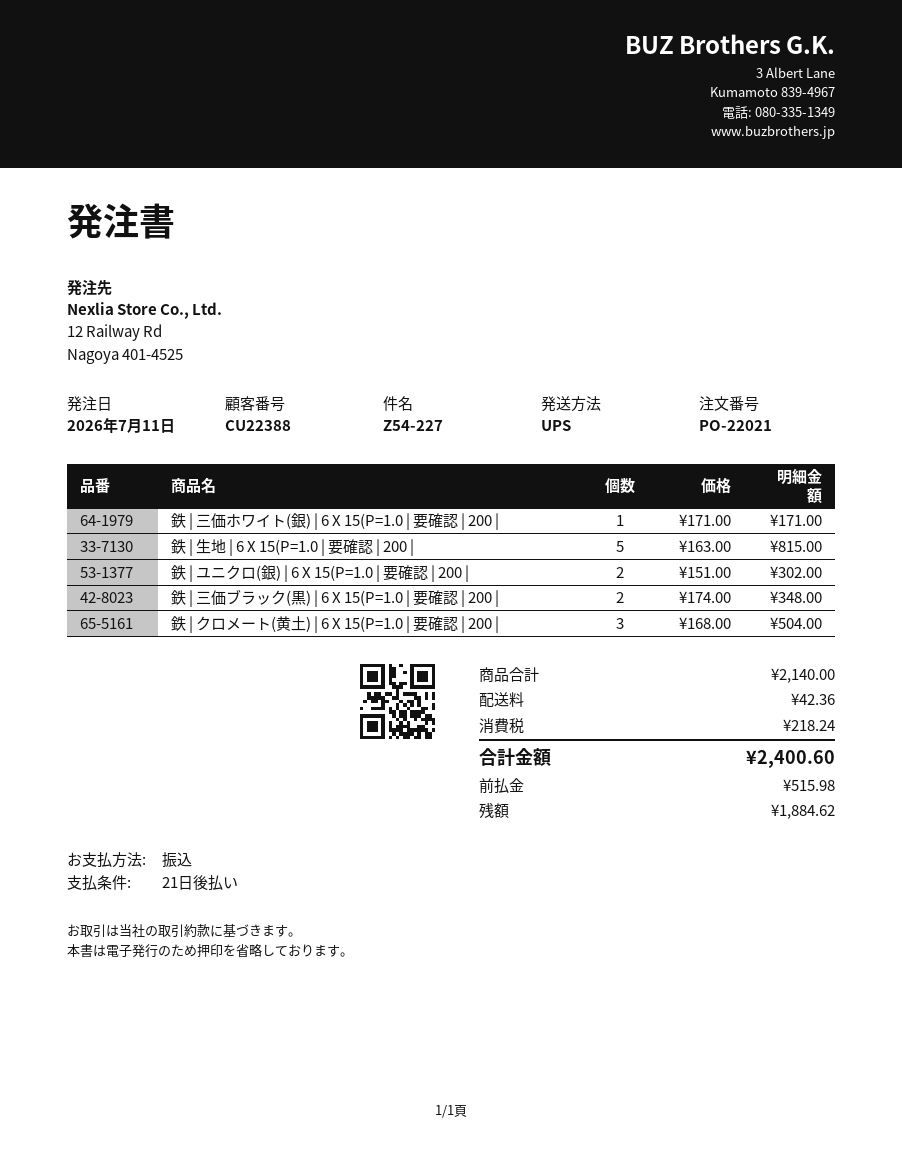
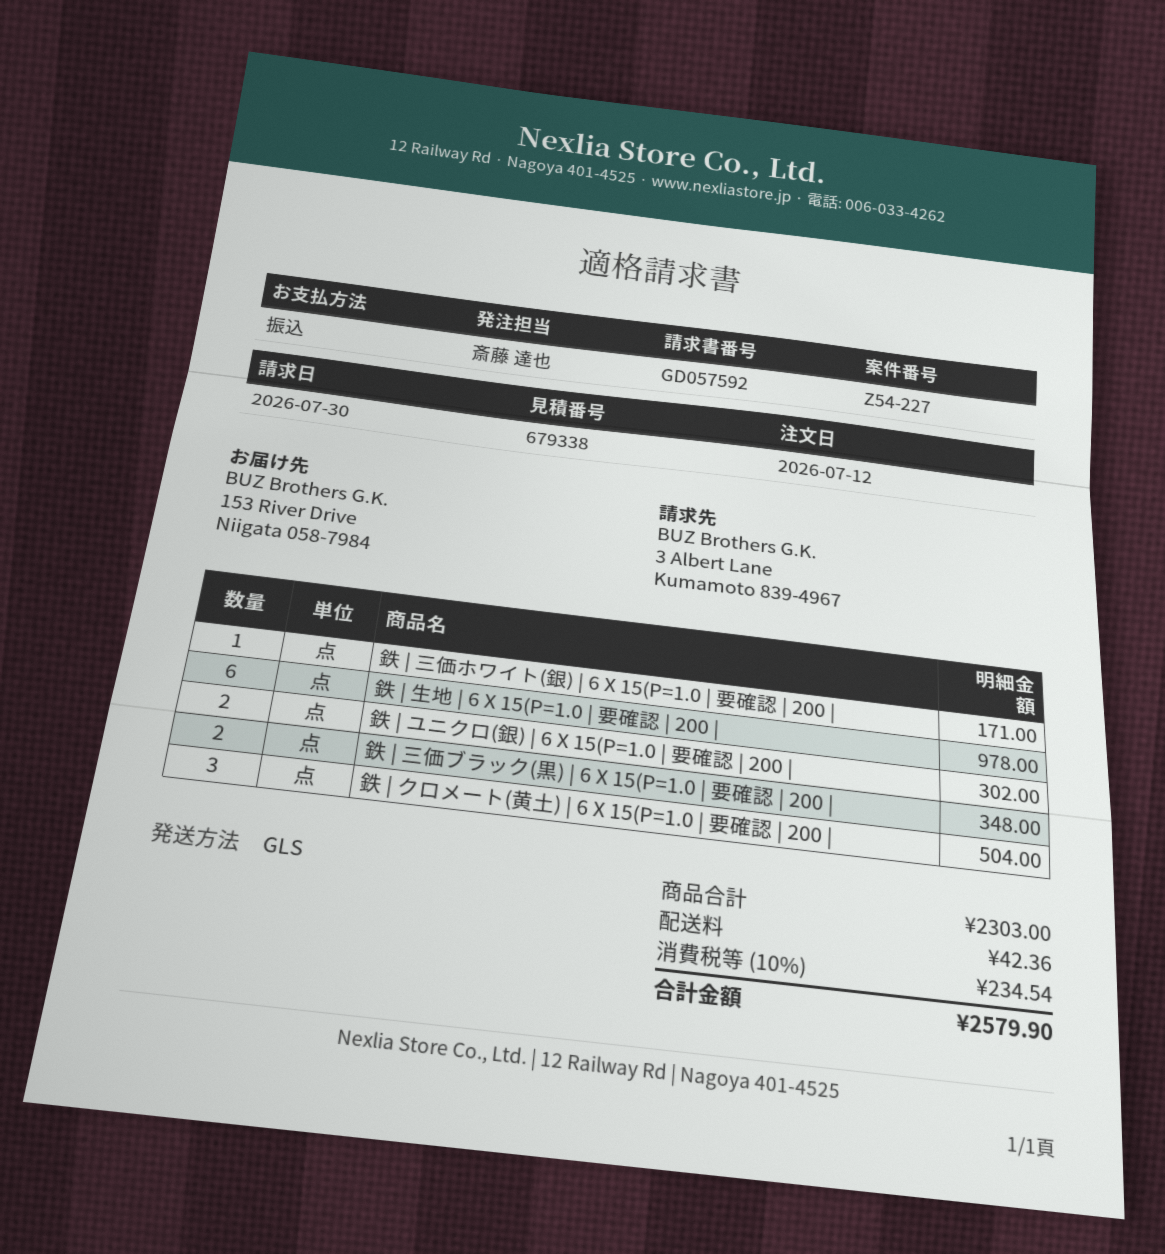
order date: 2026-07-11 -> 2026-07-12
shipping method: UPS -> GLS
鉄 | 生地 | 6 X 15(P=1.0 | 要確認 | 200 |: 5 for 815.00 -> 6 for 978.00
subtotal: 2140.00 -> 2303.00
tax: 218.24 -> 234.54
total: 2400.60 -> 2579.90

